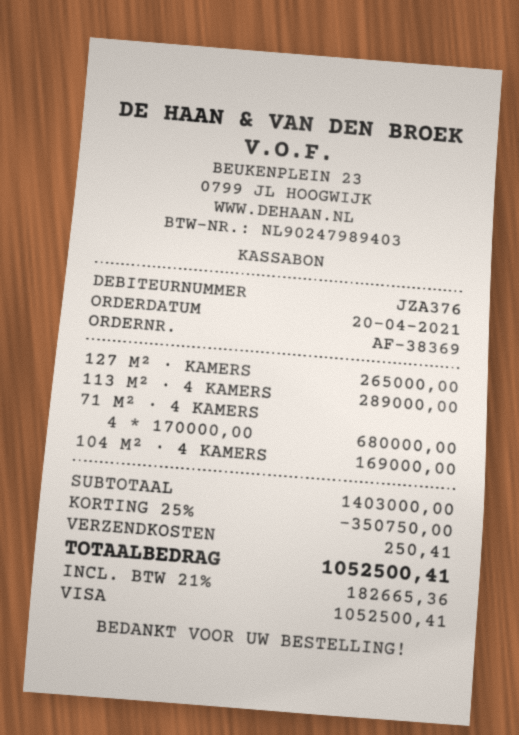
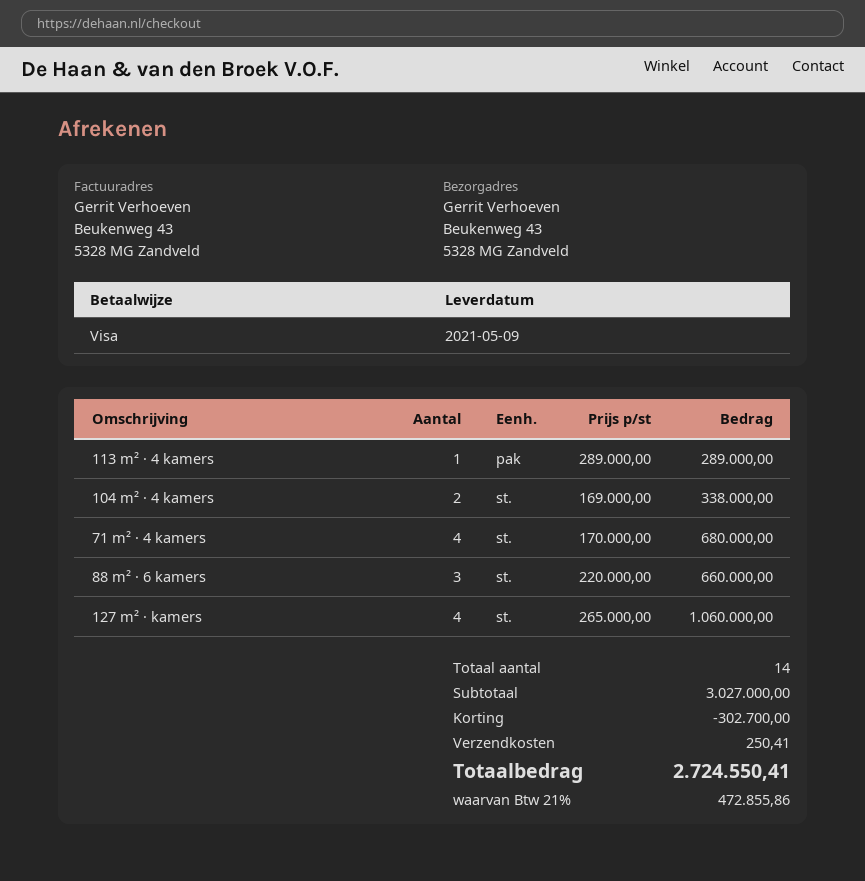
127 M² · KAMERS: 1 x 265000.00 = 265000.00 -> 4 x 265000.00 = 1060000.00
104 M² · 4 KAMERS: 1 x 169000.00 = 169000.00 -> 2 x 169000.00 = 338000.00
88 m² · 6 kamers: none -> 3 x 220000.00 = 660000.00
subtotal: 1403000.00 -> 3027000.00
discount: 350750.00 -> 302700.00
tax: 21% = 182665.36 -> 21% = 472855.86
total: 1052500.41 -> 2724550.41

